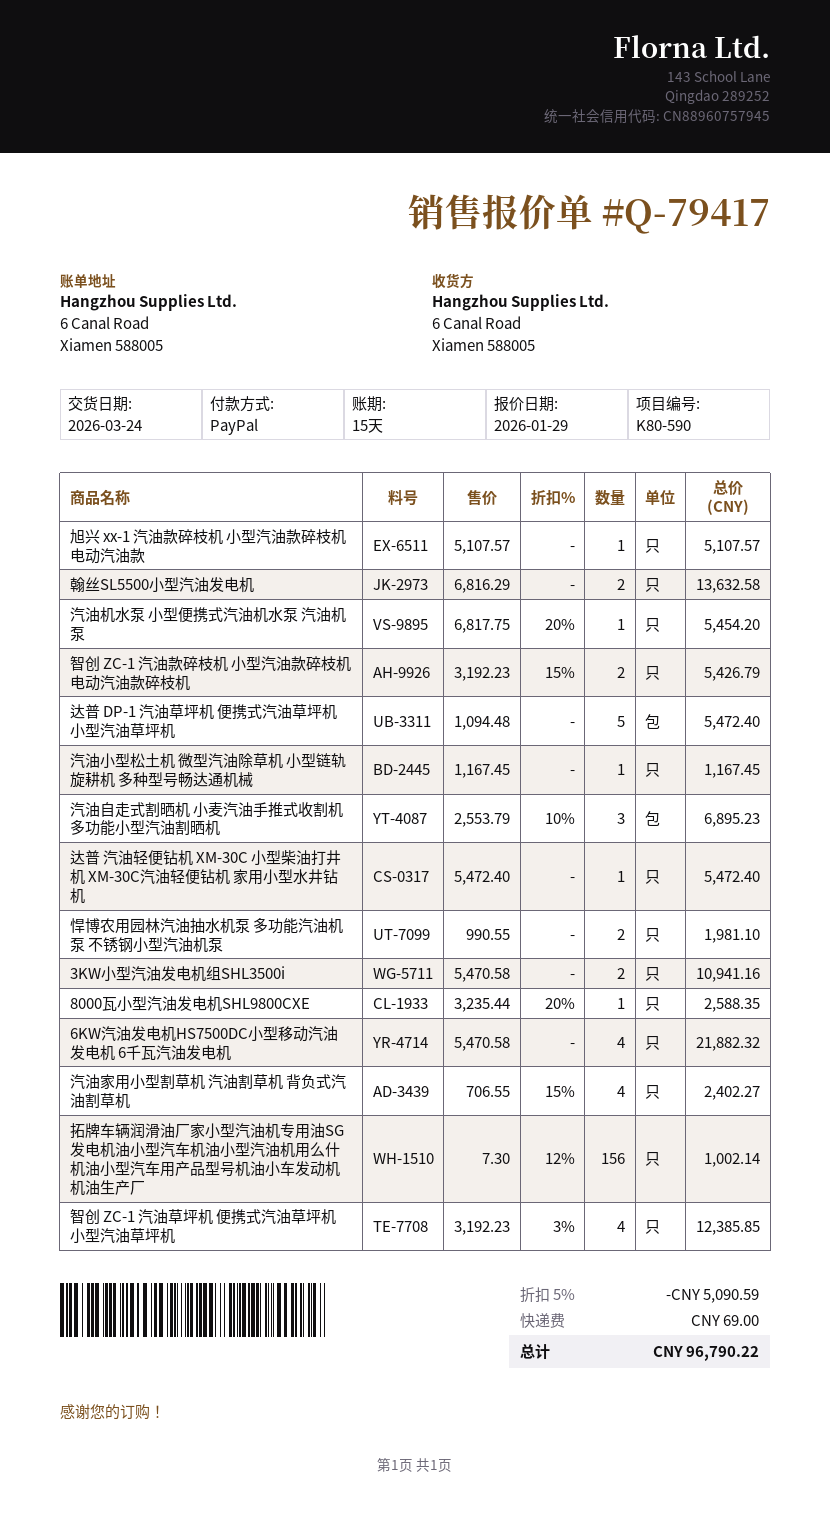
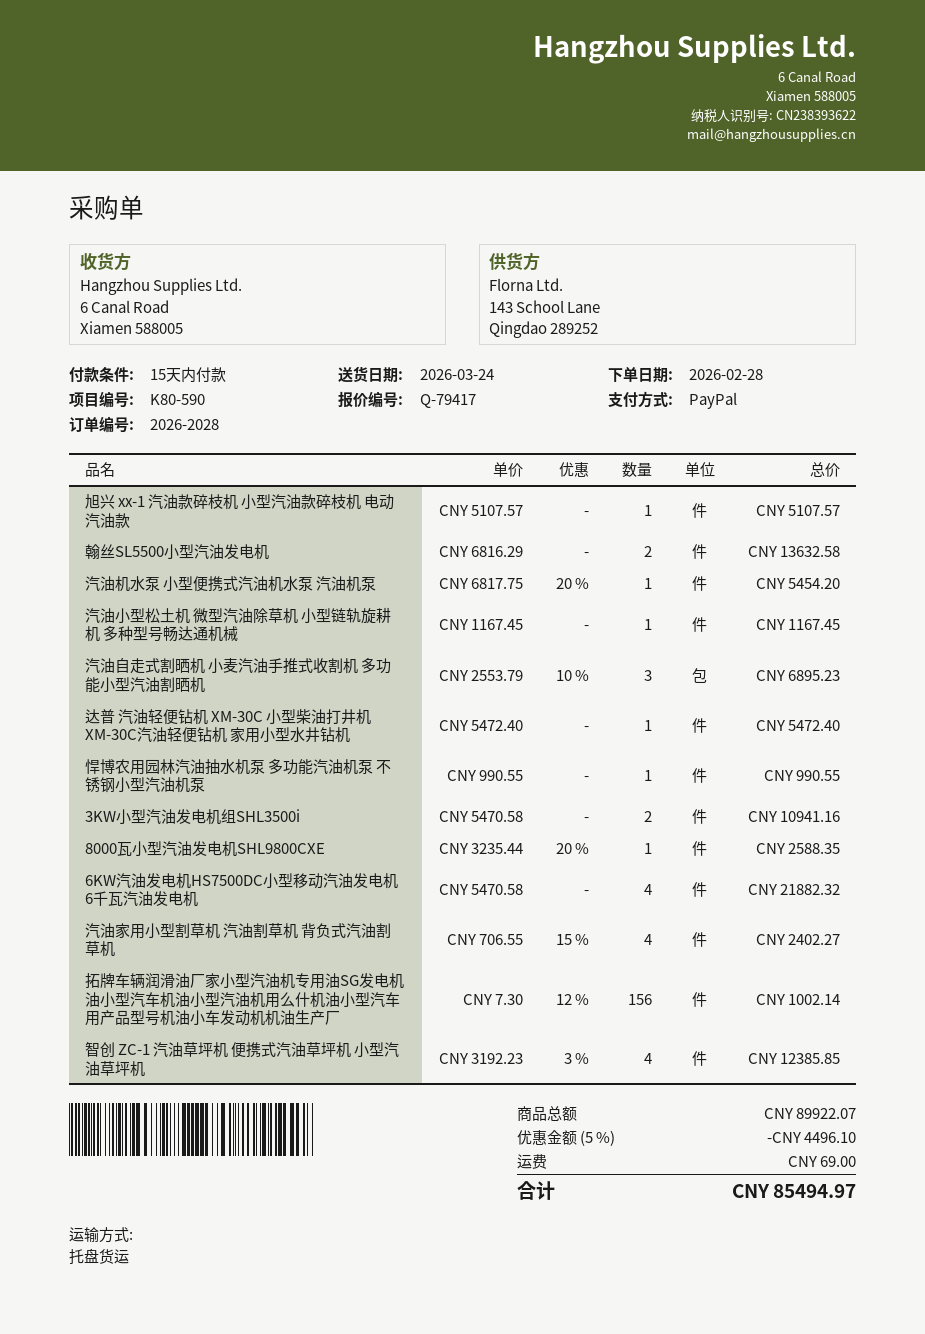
智创 ZC-1 汽油款碎枝机 小型汽油款碎枝机 电动汽油款碎枝机: 2 x 3192.23 - 15% = 5426.79 -> none
达普 DP-1 汽油草坪机 便携式汽油草坪机 小型汽油草坪机: 5 x 1094.48 = 5472.40 -> none
悍博农用园林汽油抽水机泵 多功能汽油机泵 不锈钢小型汽油机泵: 2 x 990.55 = 1981.10 -> 1 x 990.55 = 990.55
discount: 5% = 5090.59 -> 5% = 4496.10
total: 96790.22 -> 85494.97

